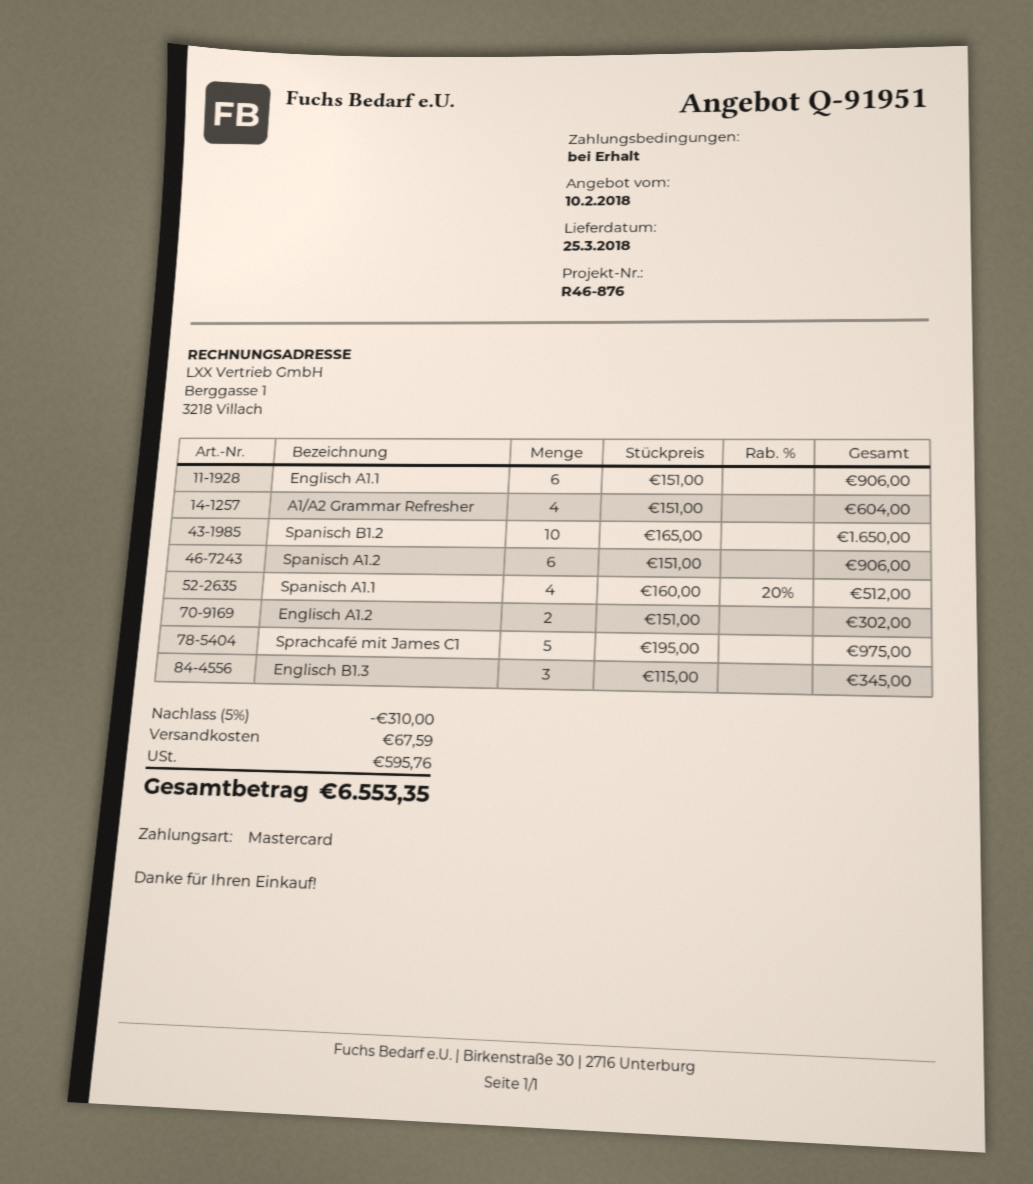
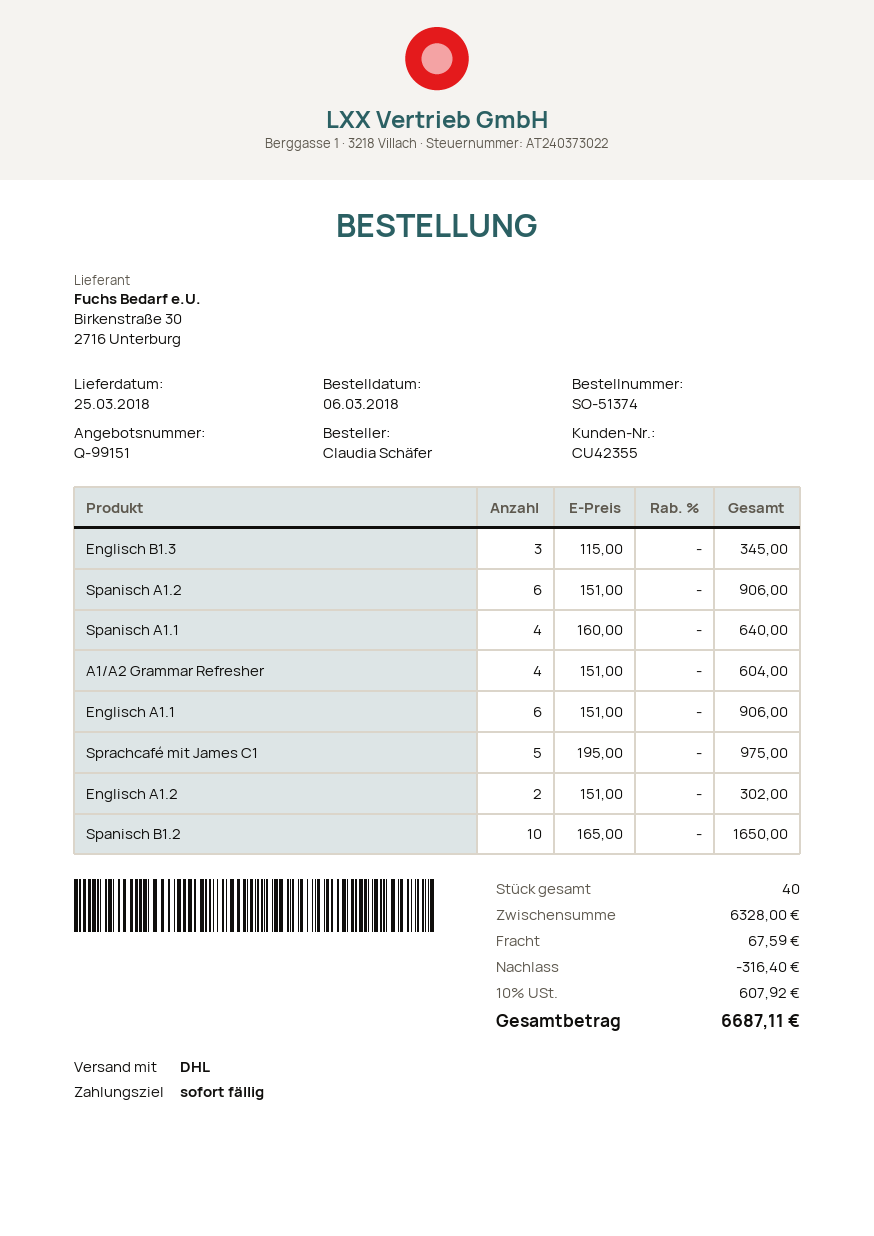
quote number: Q-91951 -> Q-99151
Spanisch A1.1: 4 x 160.00 - 20% = 512.00 -> 4 x 160.00 = 640.00
discount: 310.00 -> 316.40
tax: 595.76 -> 607.92
total: 6553.35 -> 6687.11

